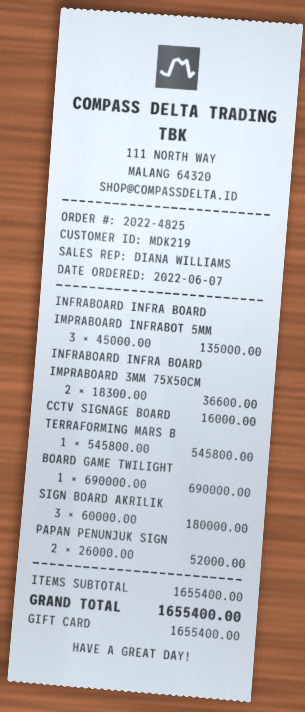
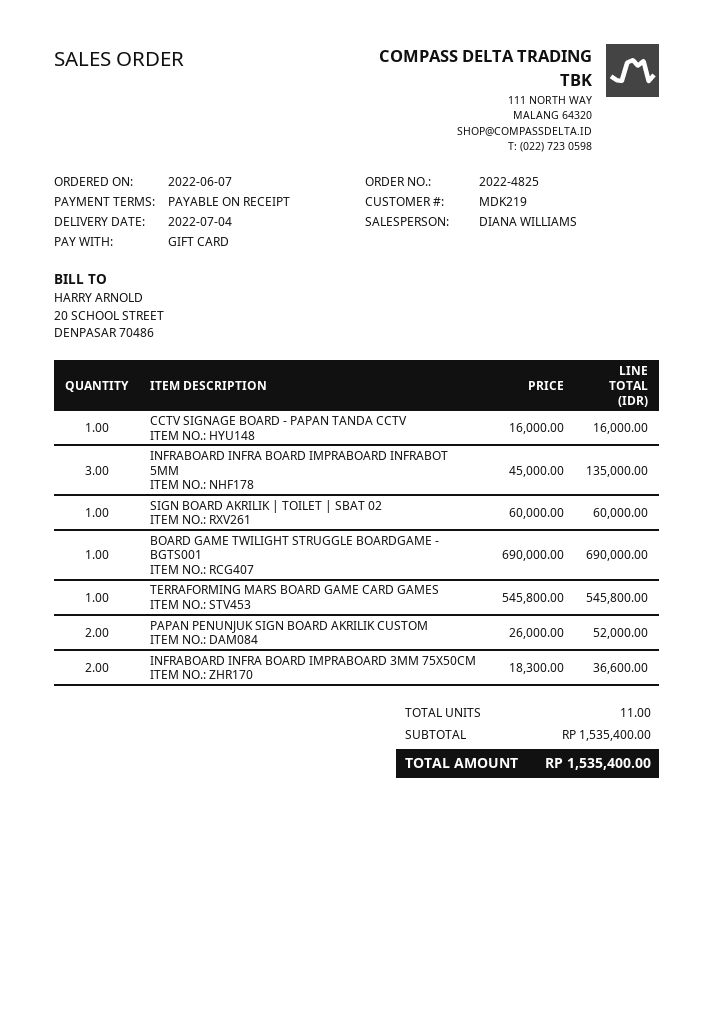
SIGN BOARD AKRILIK: 3 x 60000.00 = 180000.00 -> 1 x 60000.00 = 60000.00
subtotal: 1655400.00 -> 1535400.00
total: 1655400.00 -> 1535400.00

